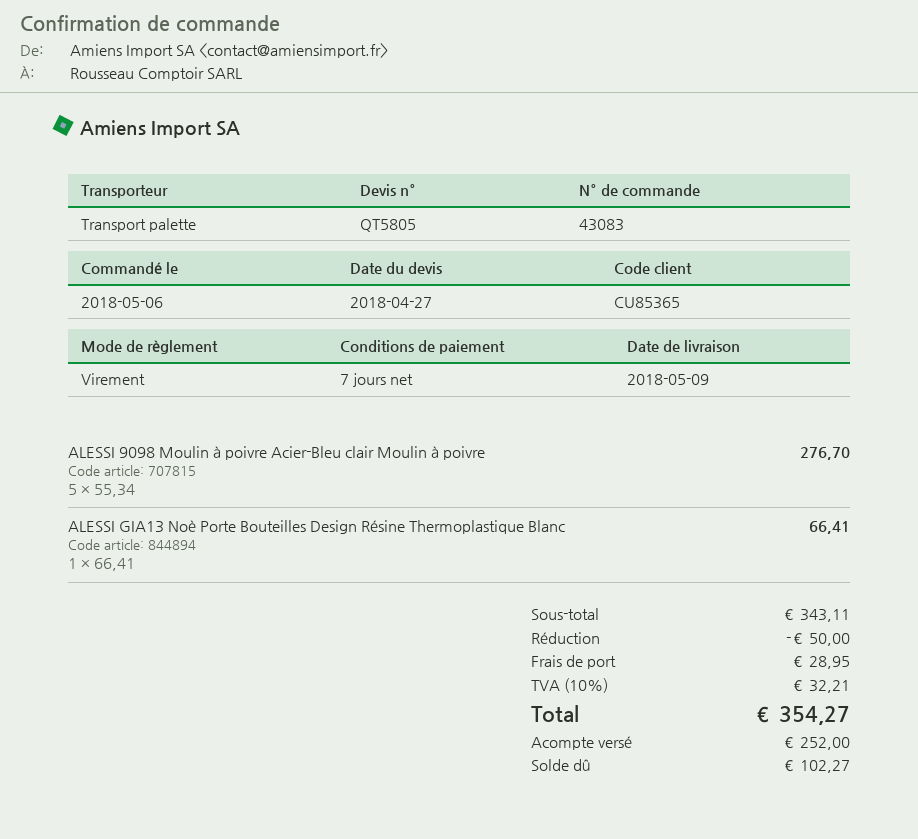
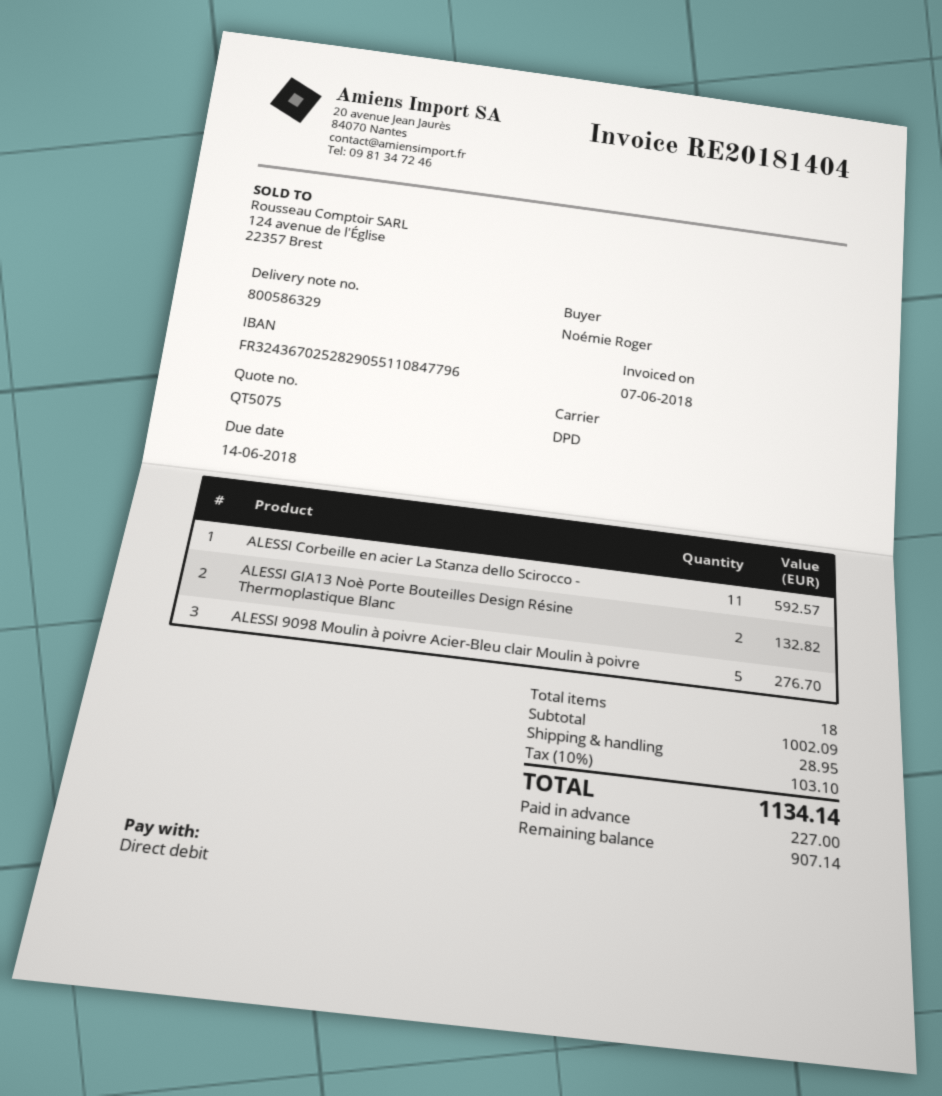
quote number: QT5805 -> QT5075
payment method: bank transfer -> direct debit
shipping method: pallet freight -> DPD
ALESSI GIA13 Noè Porte Bouteilles Design Résine Thermoplastique Blanc: 1 for 66.41 -> 2 for 132.82
ALESSI Corbeille en acier La Stanza dello Scirocco -: none -> 11 for 592.57
subtotal: 343.11 -> 1002.09
discount: 50.00 -> none
tax: 10% = 32.21 -> 10% = 103.10
total: 354.27 -> 1134.14
deposit: 252.00 -> 227.00
balance: 102.27 -> 907.14

